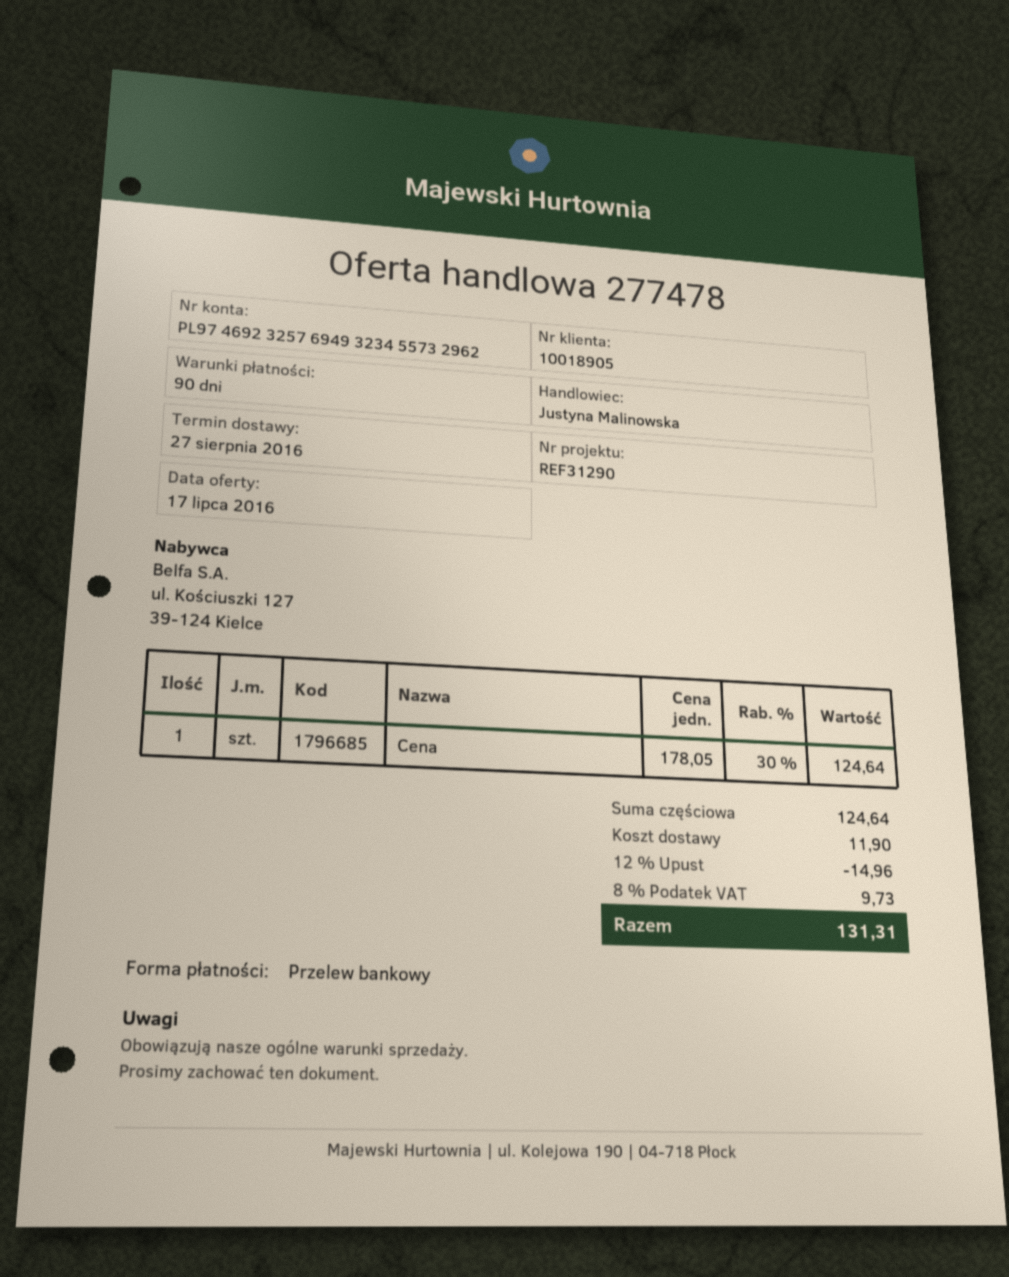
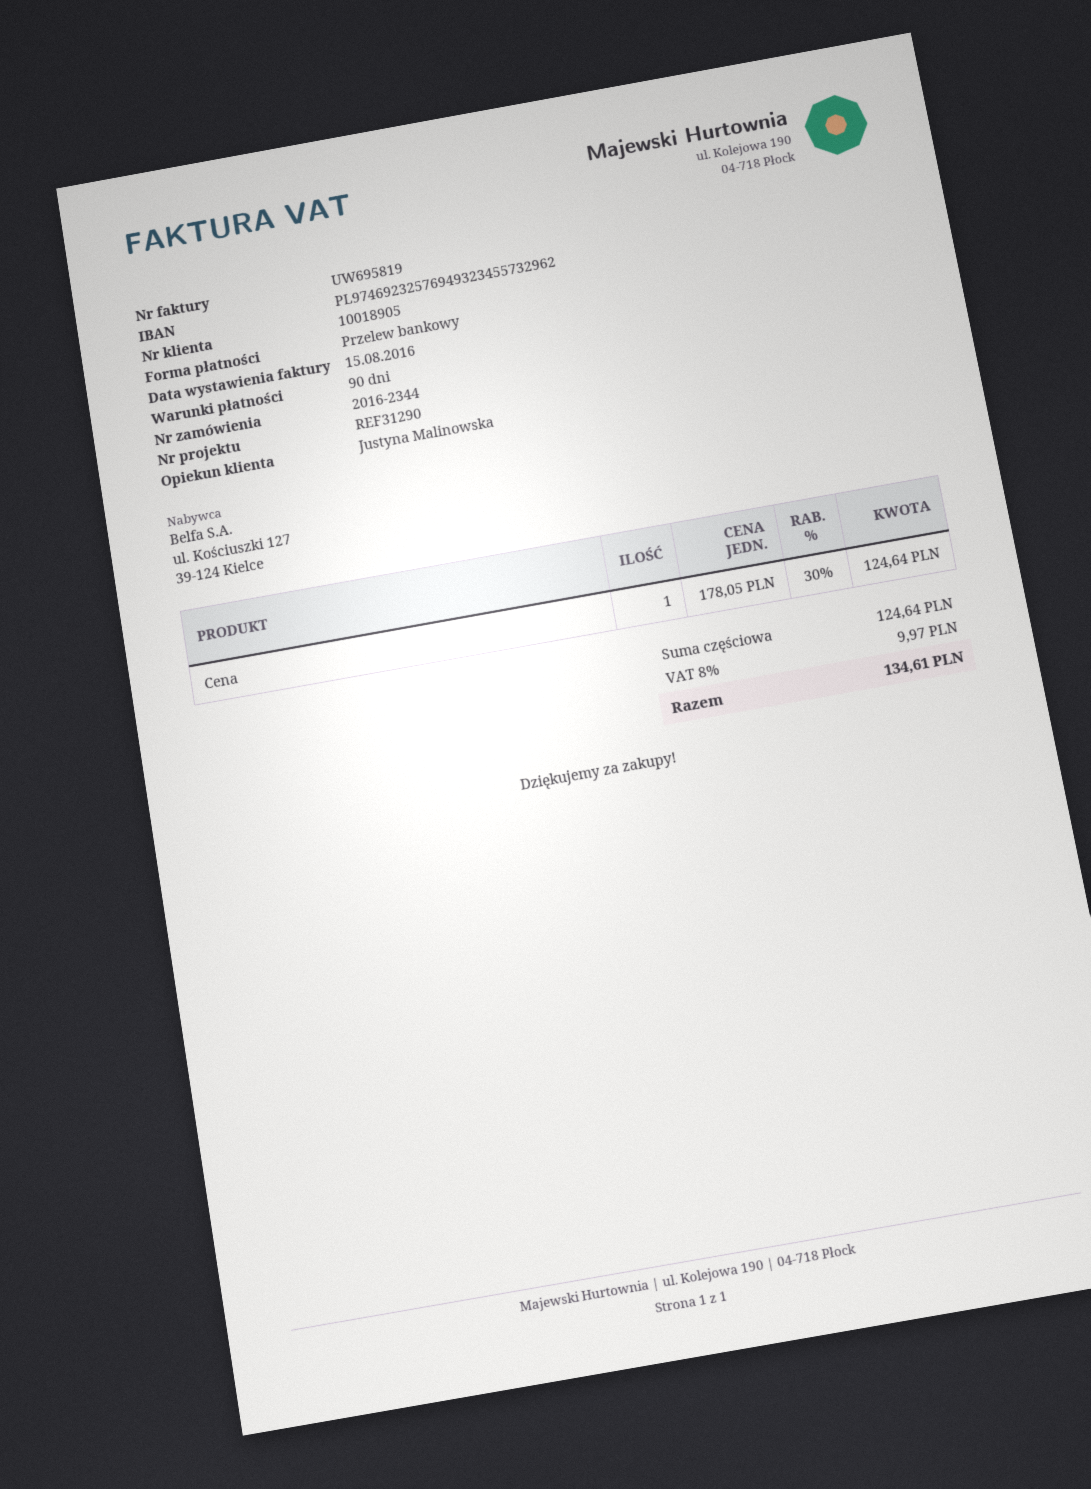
discount: 12% = 14.96 -> none
shipping: 11.90 -> none
tax: 8% = 9.73 -> 8% = 9.97
total: 131.31 -> 134.61

